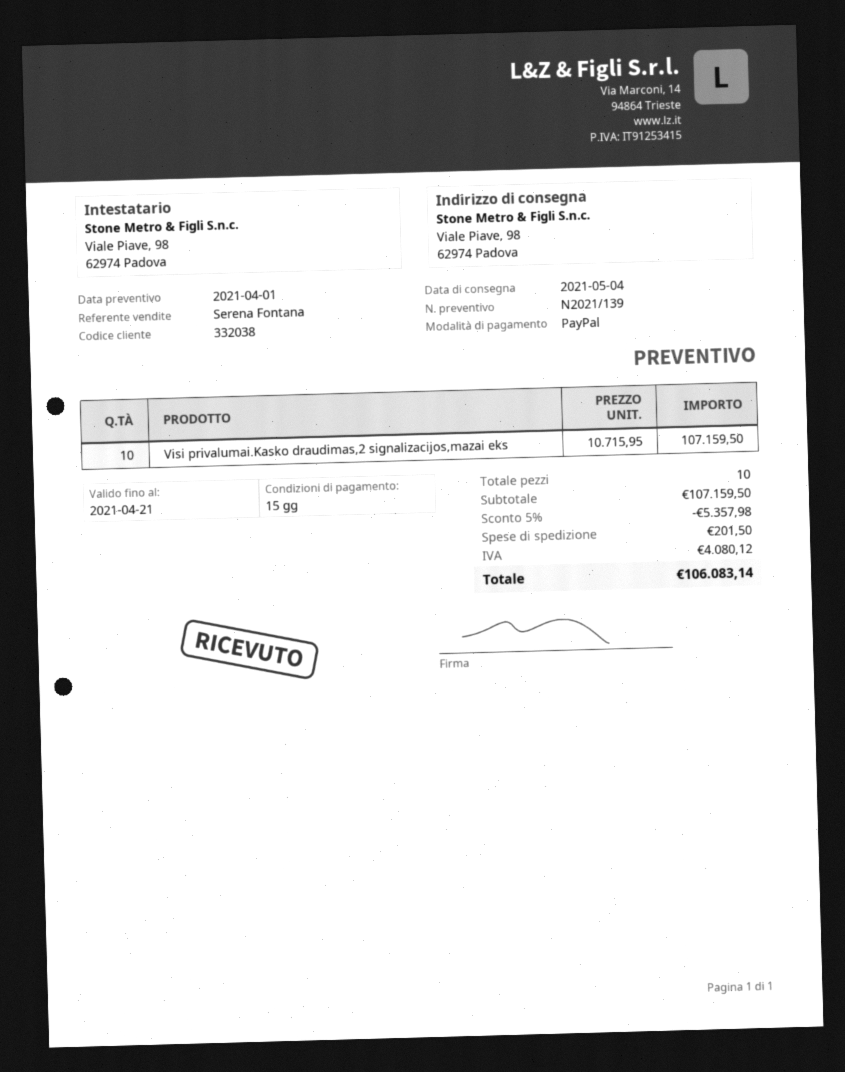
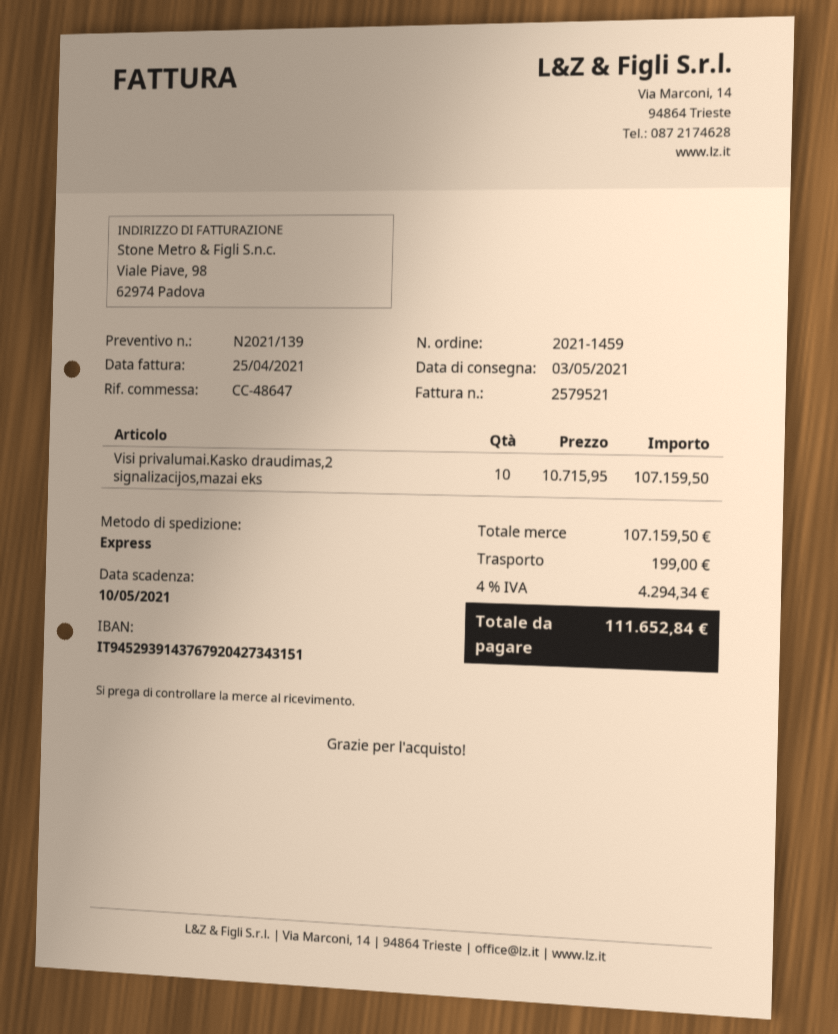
delivery date: 2021-05-04 -> 2021-05-03
discount: 5% = 5357.98 -> none
shipping: 201.50 -> 199.00
tax: 4080.12 -> 4294.34
total: 106083.14 -> 111652.84

